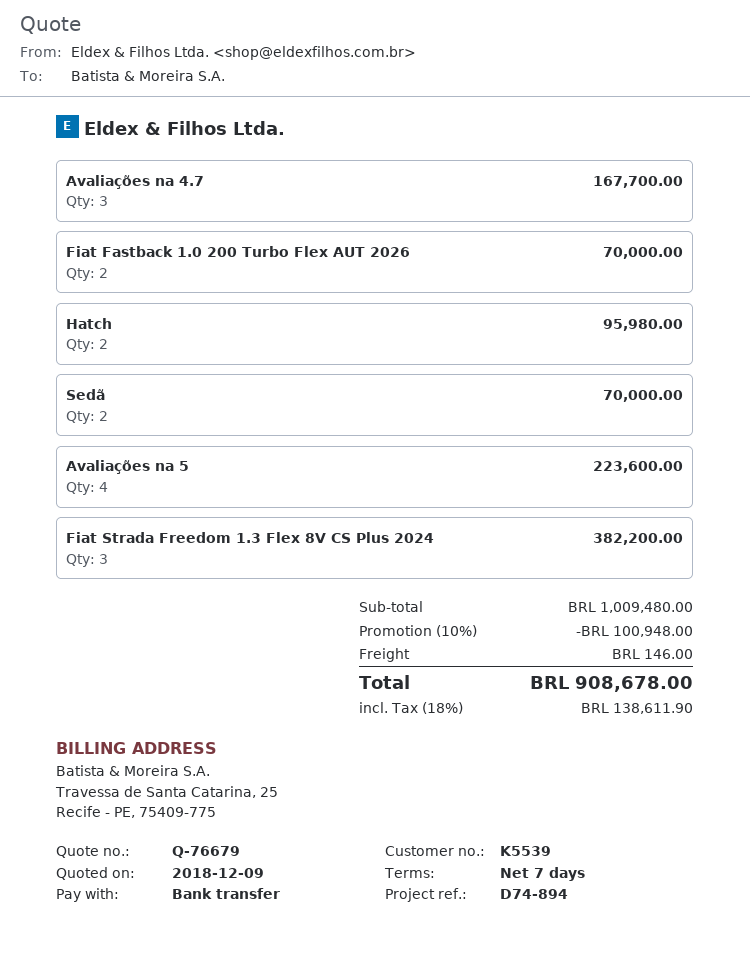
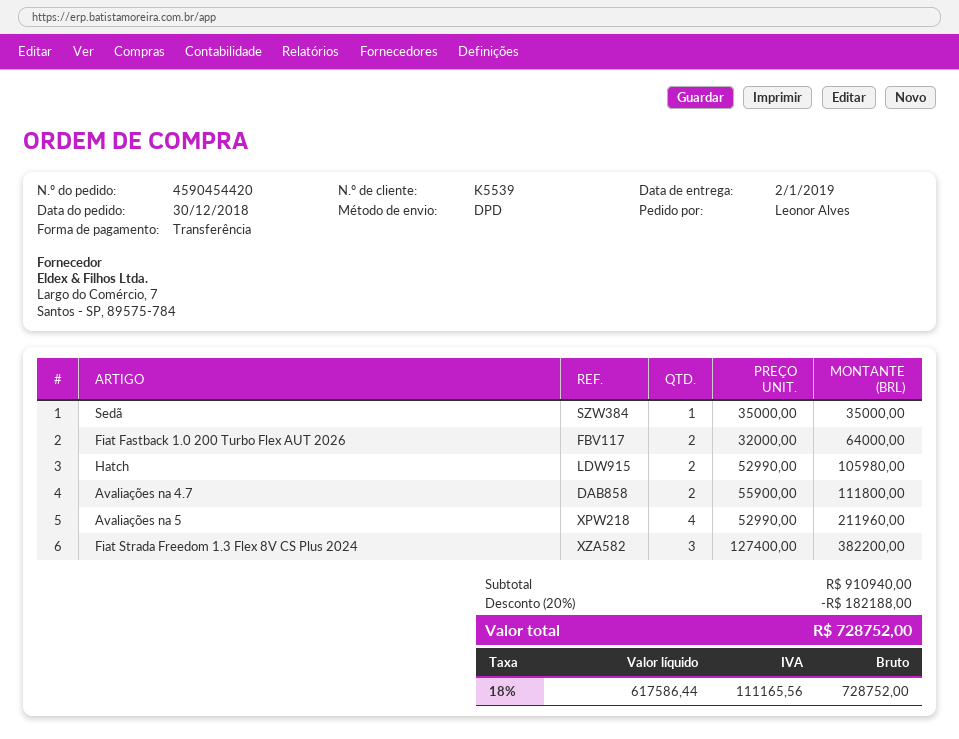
Avaliações na 4.7: 3 for 167700.00 -> 2 for 111800.00
Fiat Fastback 1.0 200 Turbo Flex AUT 2026: 2 for 70000.00 -> 2 for 64000.00
Hatch: 2 for 95980.00 -> 2 for 105980.00
Sedã: 2 for 70000.00 -> 1 for 35000.00
Avaliações na 5: 4 for 223600.00 -> 4 for 211960.00
subtotal: 1009480.00 -> 910940.00
discount: 10% = 100948.00 -> 20% = 182188.00
shipping: 146.00 -> none
tax: 18% = 138611.90 -> 18% = 111165.56
total: 908678.00 -> 728752.00

